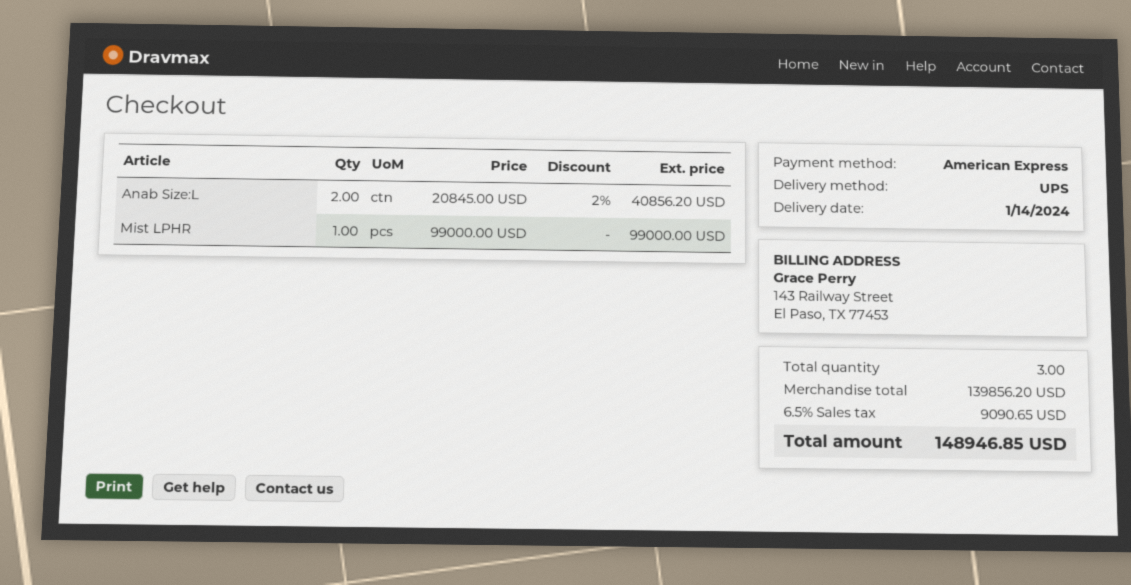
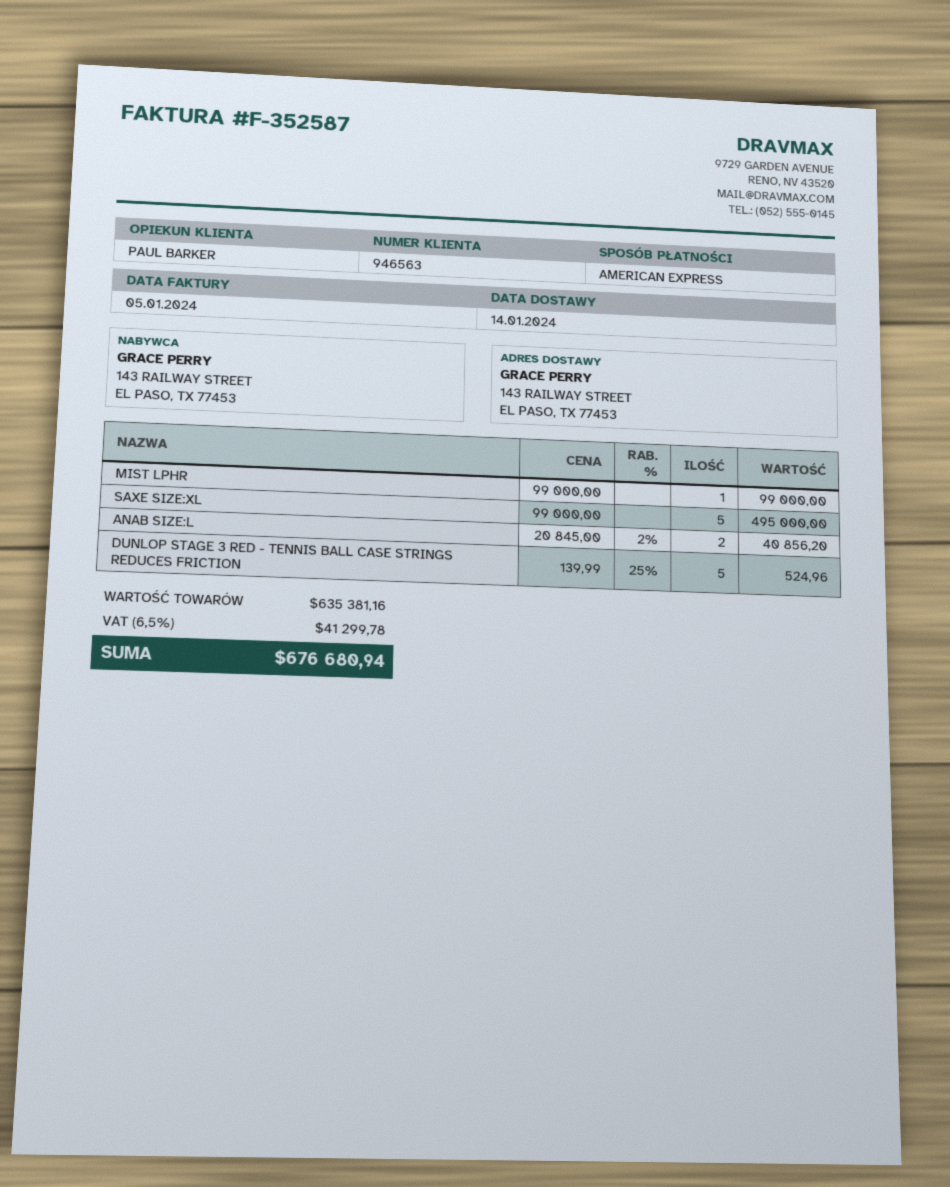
SAXE SIZE:XL: none -> 5 x 99000.00 = 495000.00
DUNLOP STAGE 3 RED - TENNIS BALL CASE STRINGS REDUCES FRICTION: none -> 5 x 139.99 - 25% = 524.96
subtotal: 139856.20 -> 635381.16
tax: 6.5% = 9090.65 -> 6.5% = 41299.78
total: 148946.85 -> 676680.94

